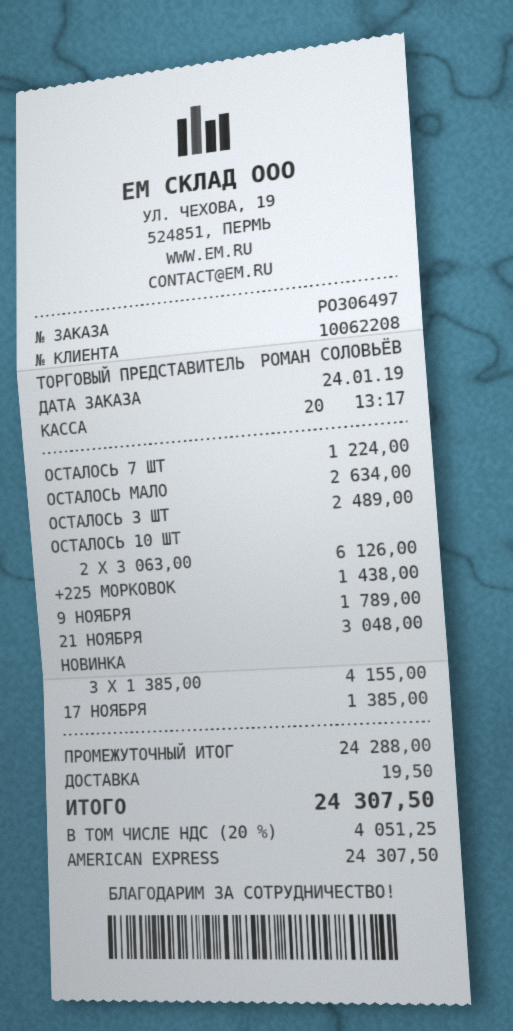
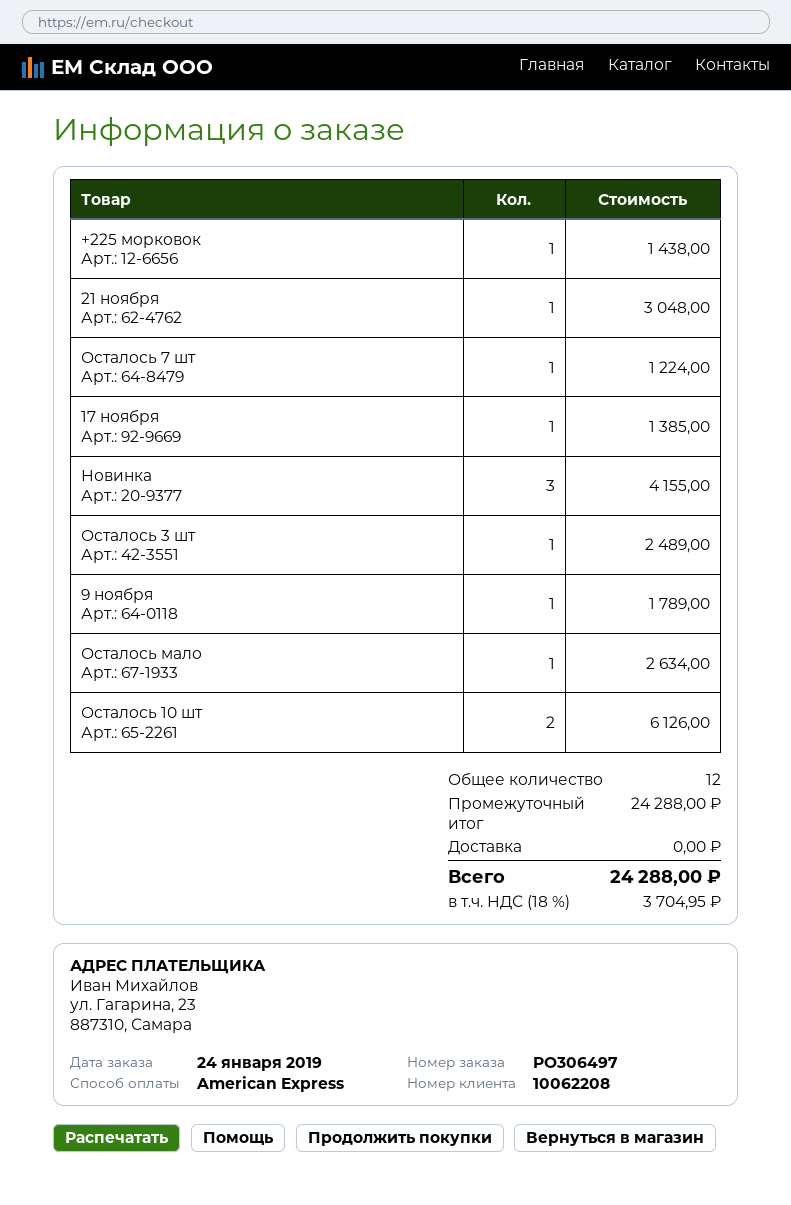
shipping: 19.50 -> 0.00
tax: 20% = 4051.25 -> 18% = 3704.95
total: 24307.50 -> 24288.00

